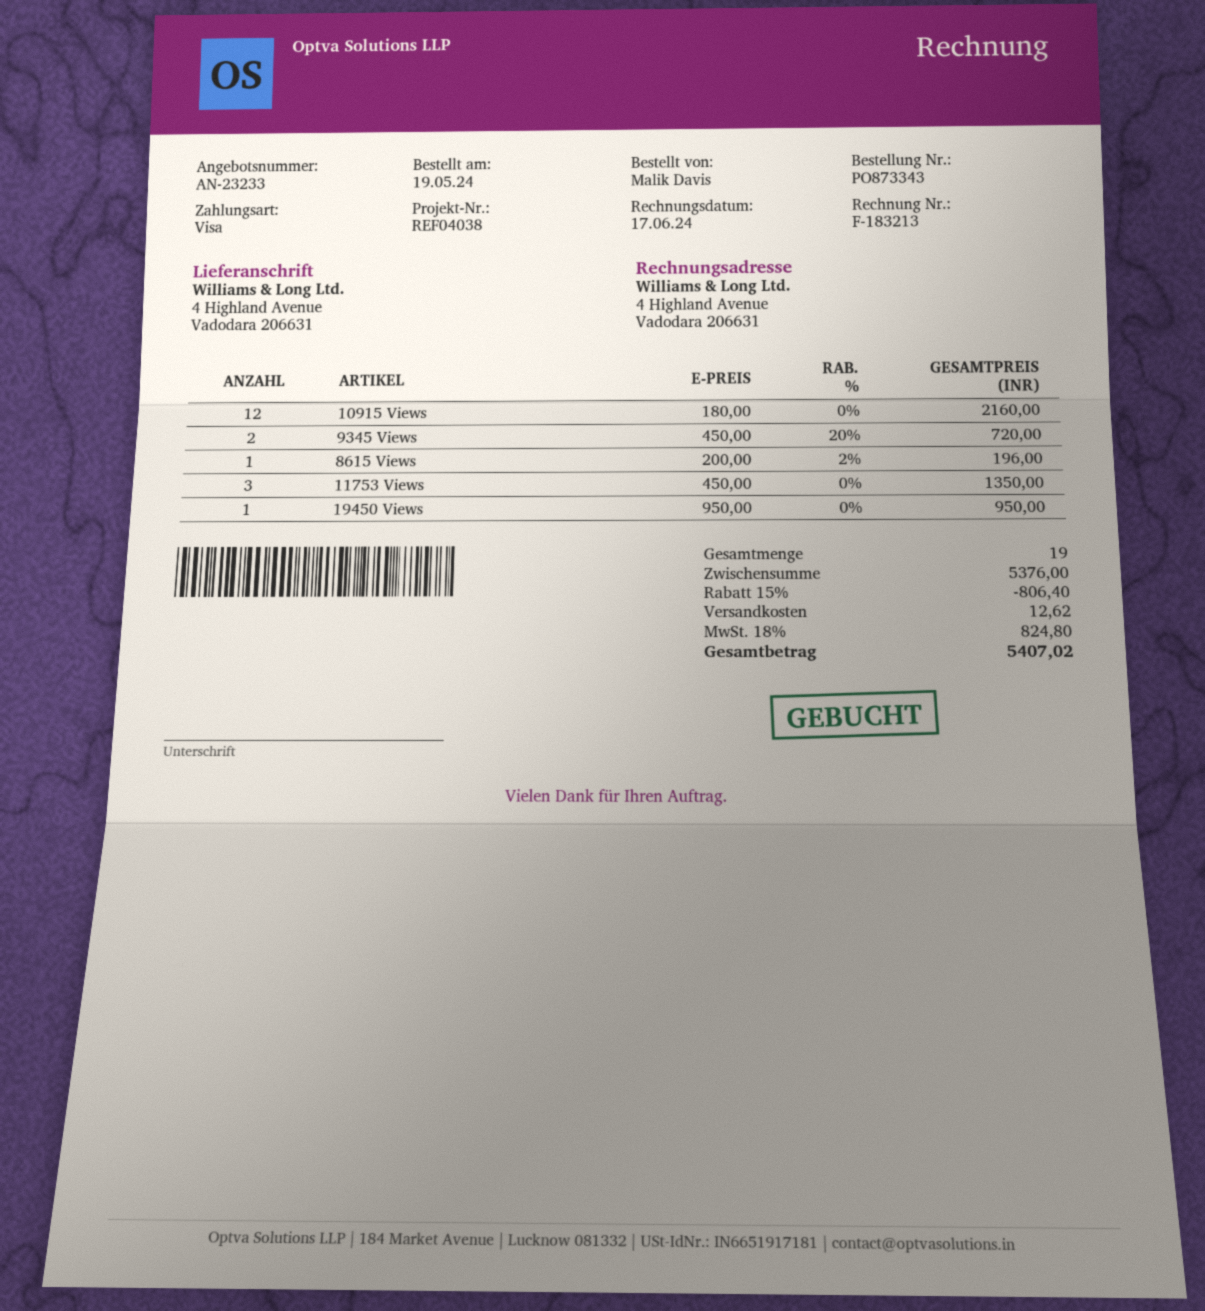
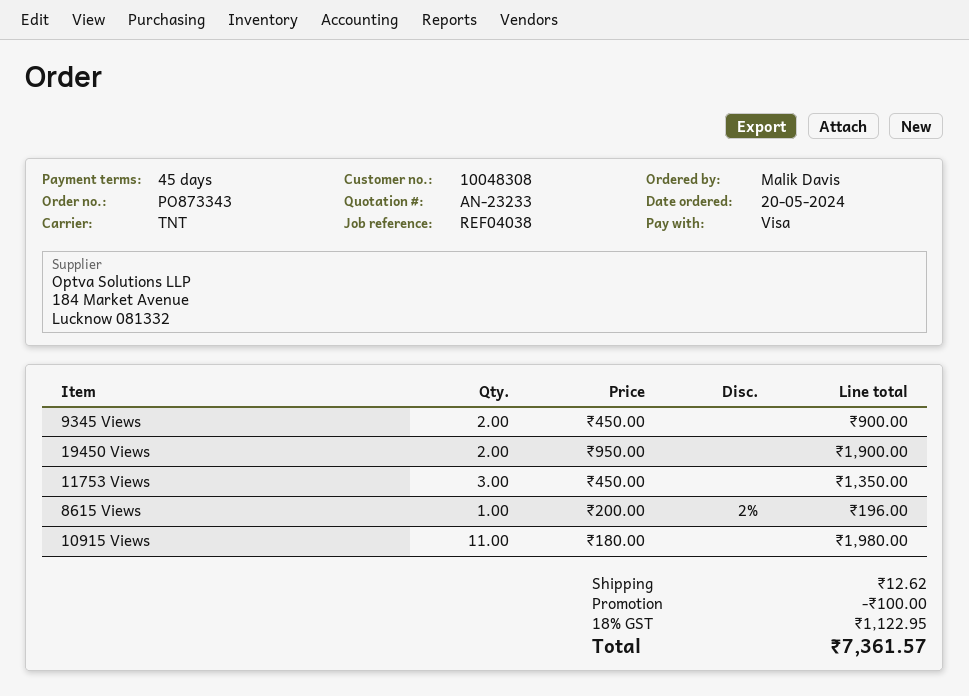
order date: 2024-05-19 -> 2024-05-20
10915 Views: 12 x 180.00 = 2160.00 -> 11 x 180.00 = 1980.00
9345 Views: 2 x 450.00 - 20% = 720.00 -> 2 x 450.00 = 900.00
19450 Views: 1 x 950.00 = 950.00 -> 2 x 950.00 = 1900.00
discount: 806.40 -> 100.00
tax: 18% = 824.80 -> 18% = 1122.95
total: 5407.02 -> 7361.57

